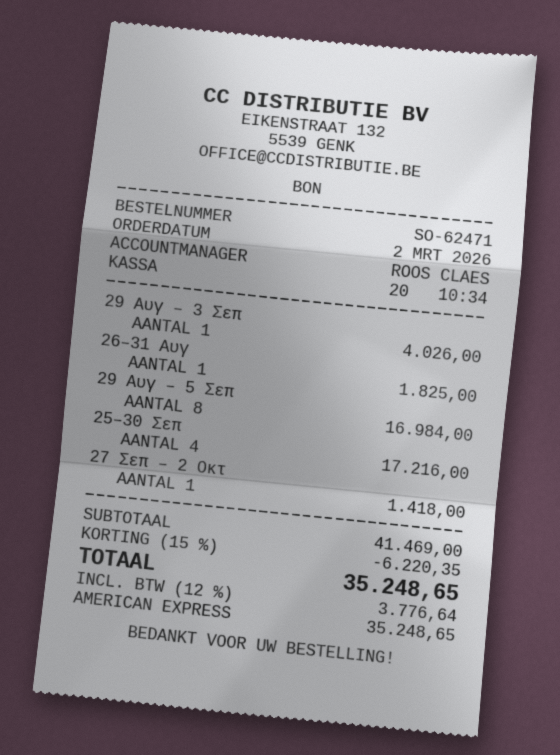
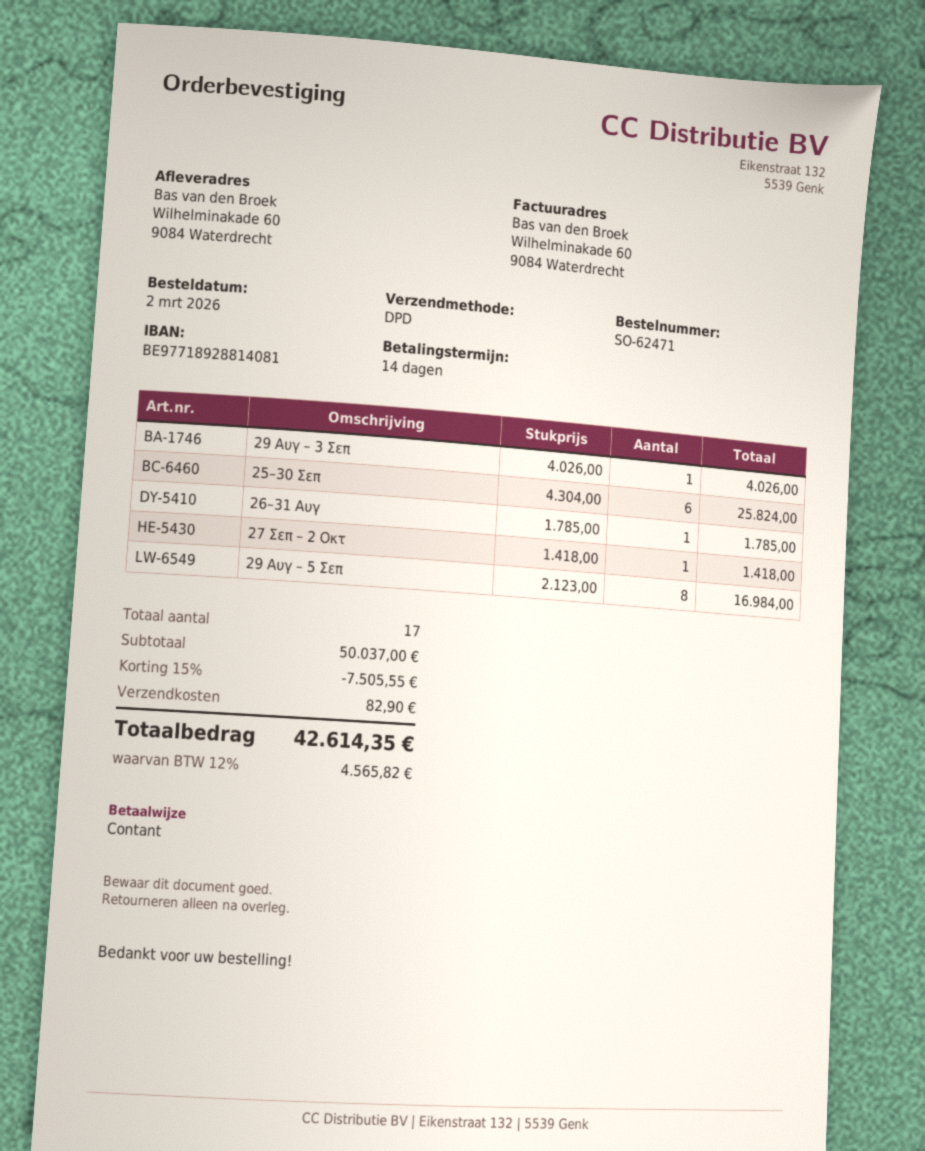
payment method: American Express -> cash
26–31 Αυγ: 1 for 1825.00 -> 1 for 1785.00
25–30 Σεπ: 4 for 17216.00 -> 6 for 25824.00
subtotal: 41469.00 -> 50037.00
discount: 15% = 6220.35 -> 15% = 7505.55
shipping: none -> 82.90
tax: 12% = 3776.64 -> 12% = 4565.82
total: 35248.65 -> 42614.35

